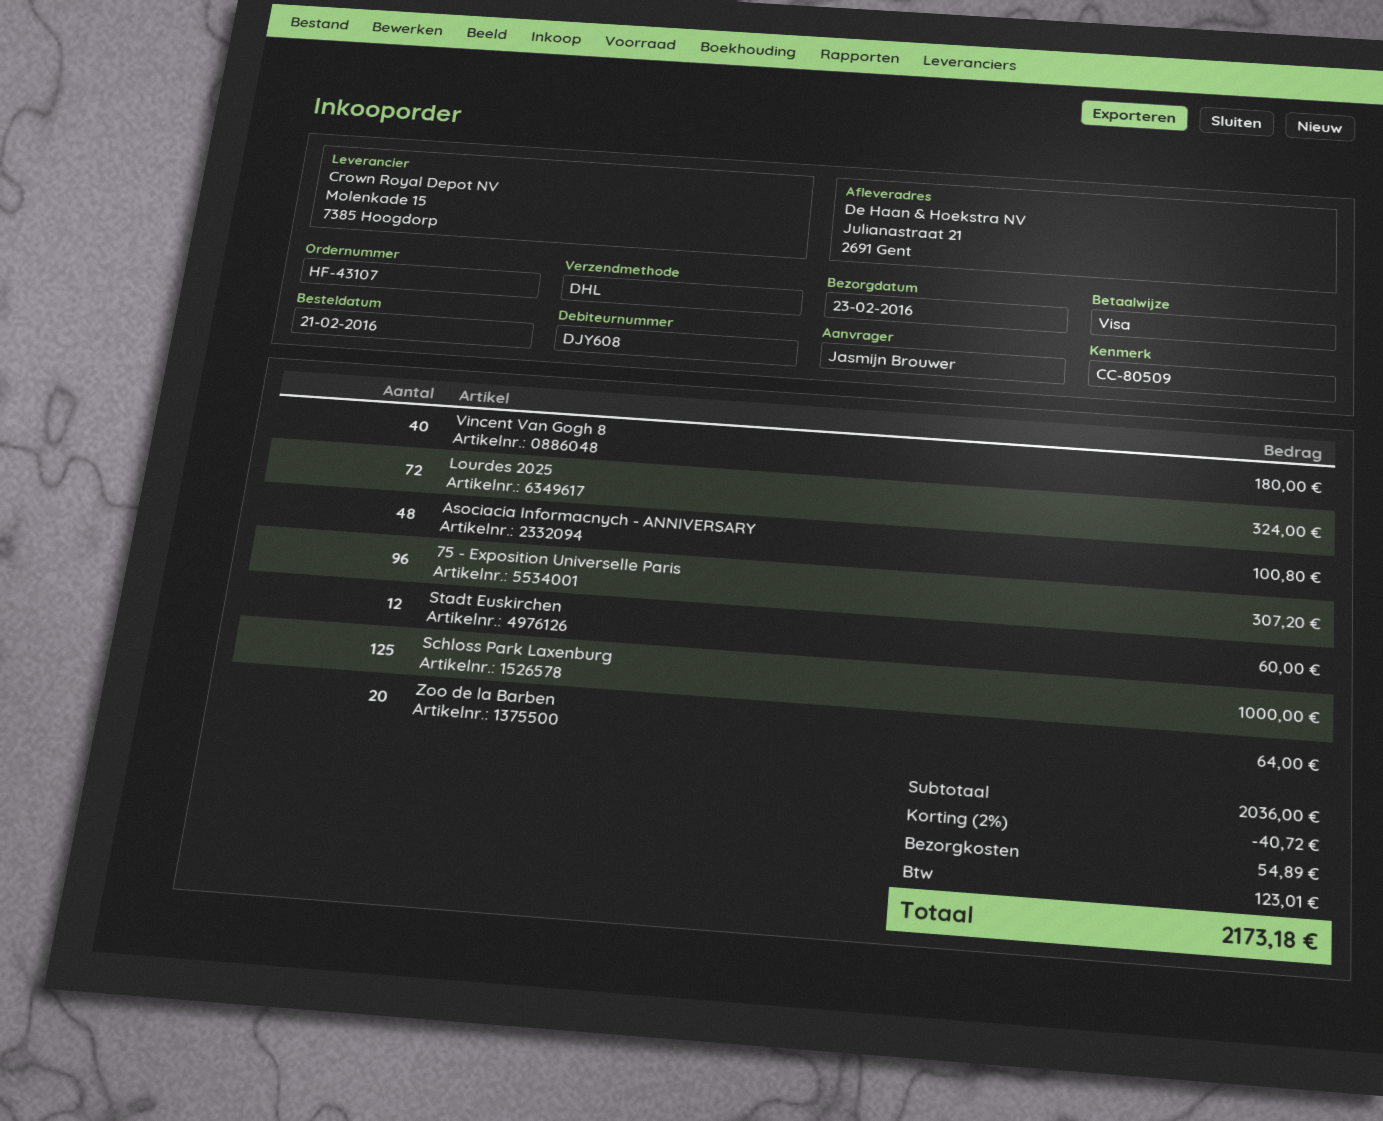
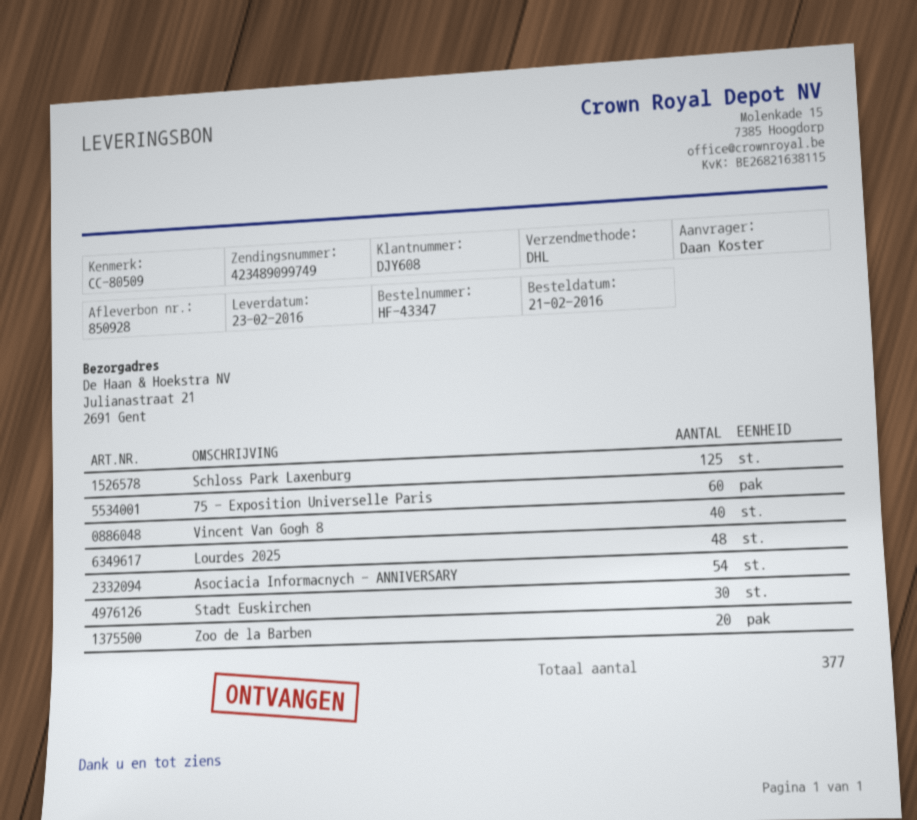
order number: HF-43107 -> HF-43347
ordered by: Jasmijn Brouwer -> Daan Koster
Lourdes 2025: 72 -> 48
Asociacia Informacnych - ANNIVERSARY: 48 -> 54
75 - Exposition Universelle Paris: 96 -> 60
Stadt Euskirchen: 12 -> 30

